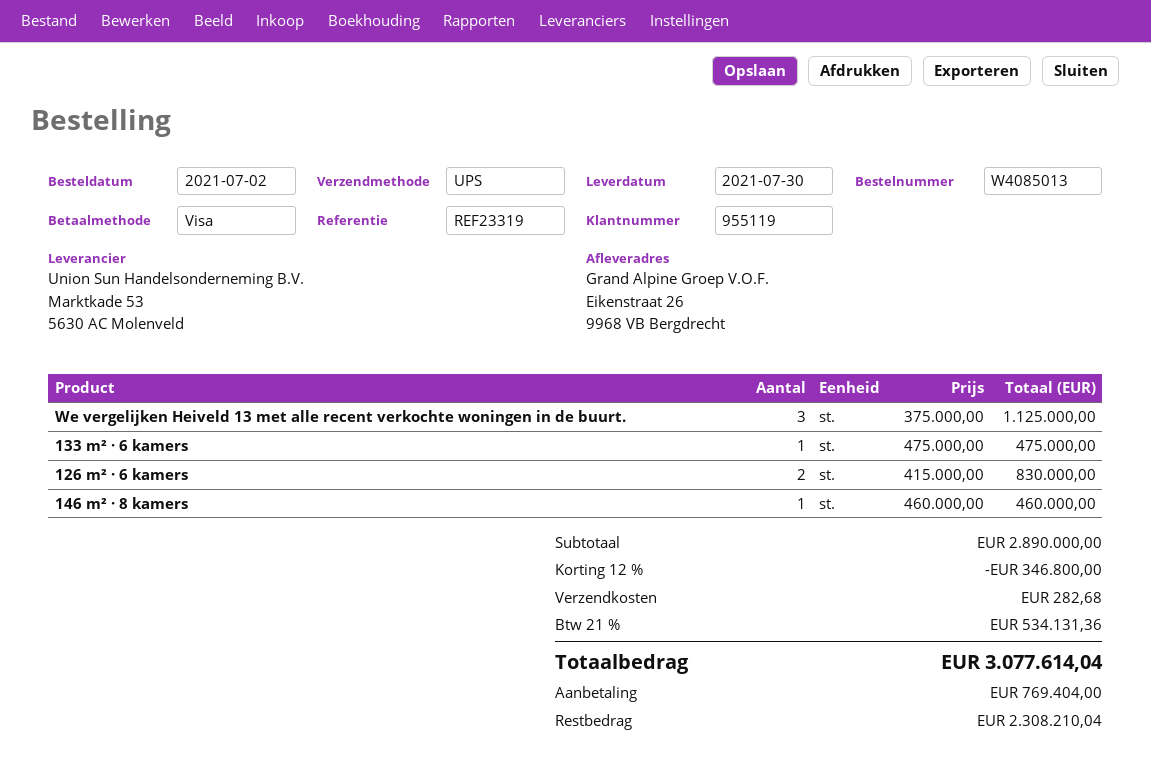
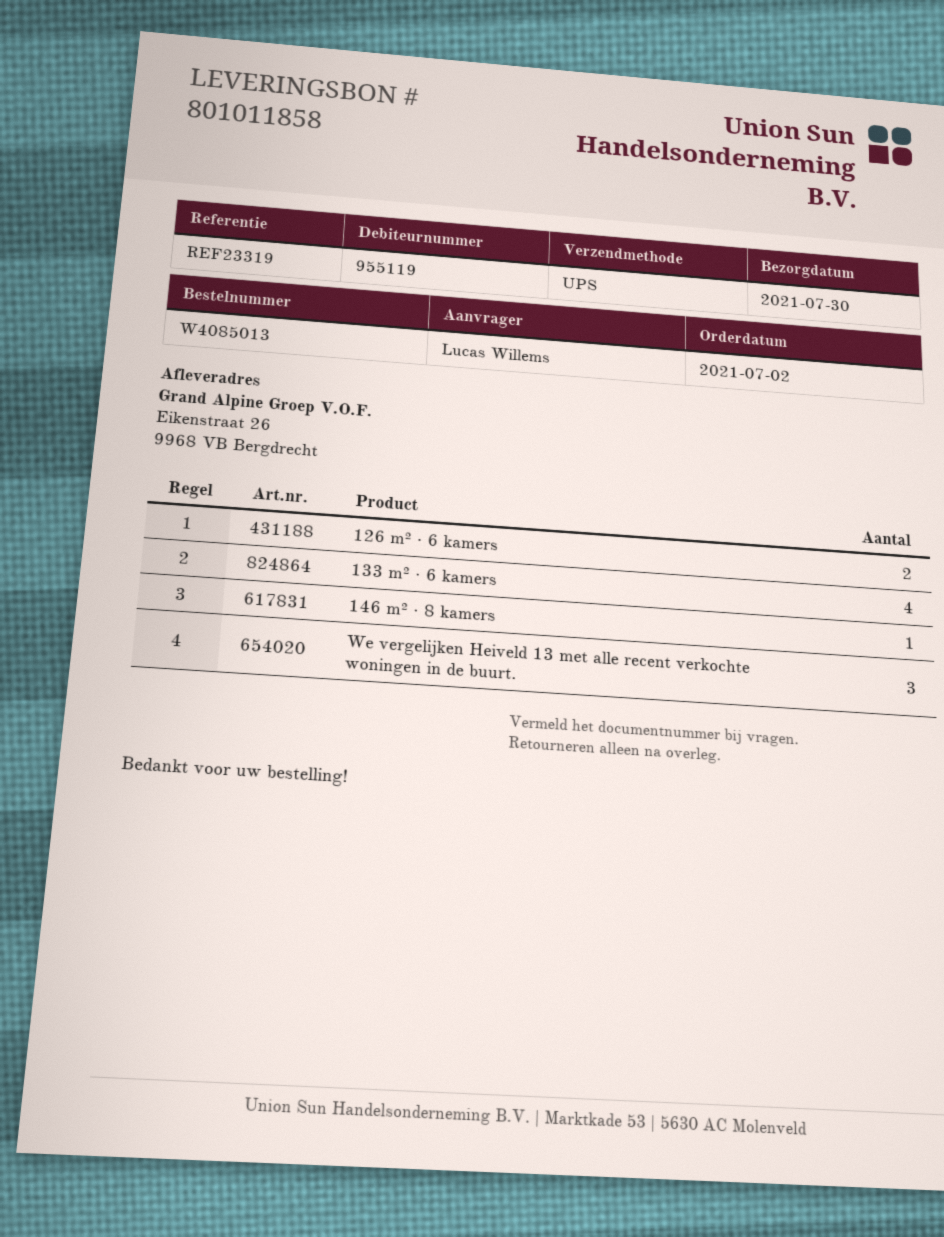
133 m² · 6 kamers: 1 -> 4

